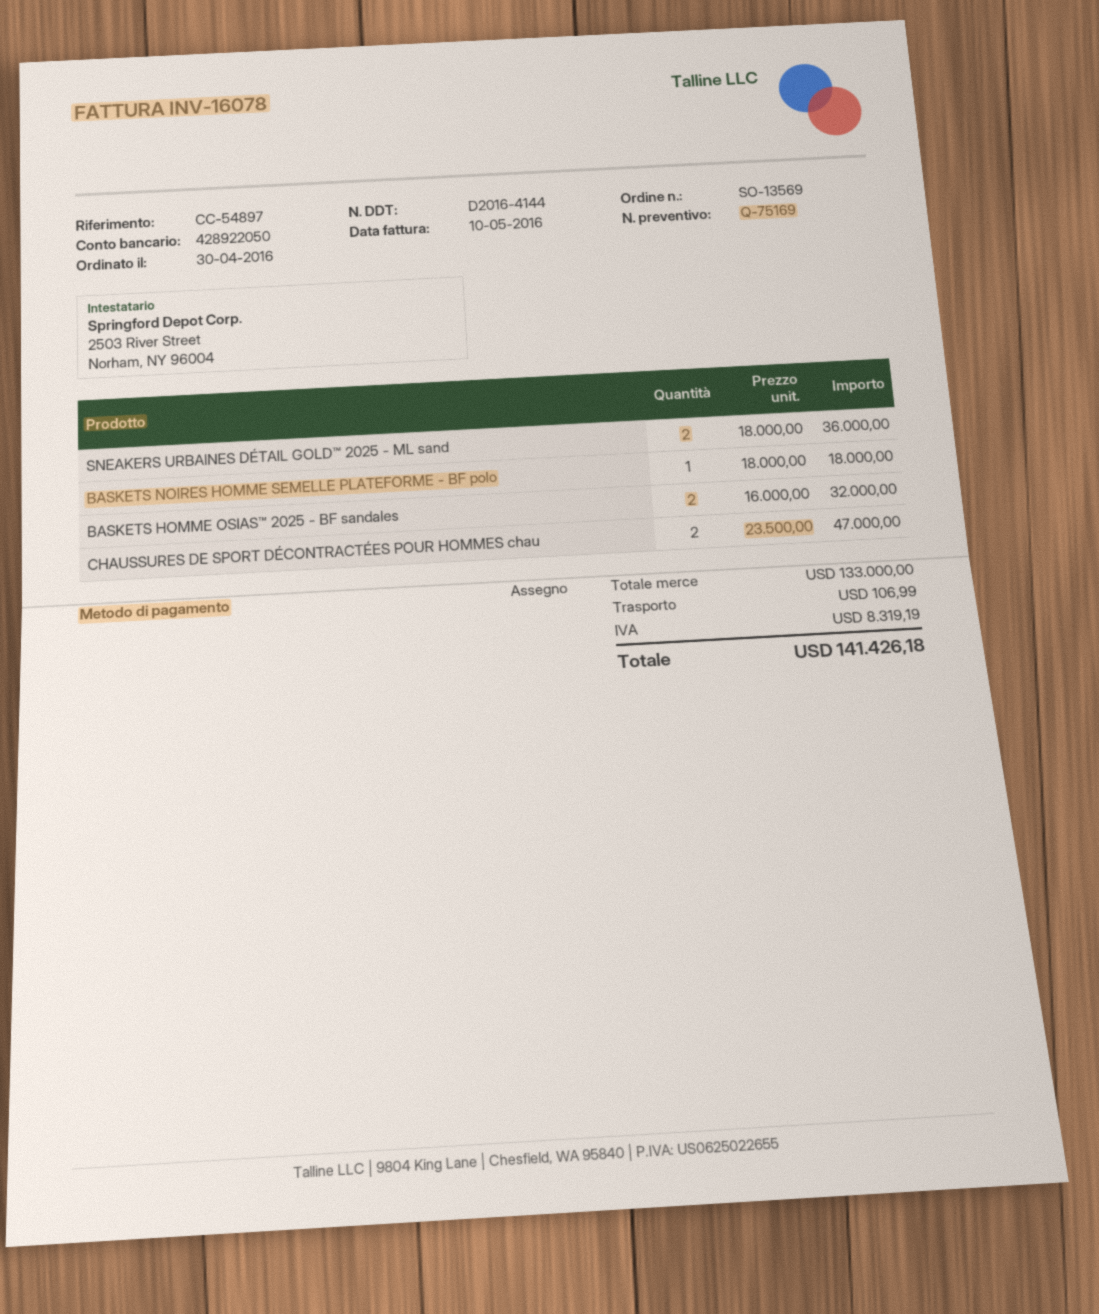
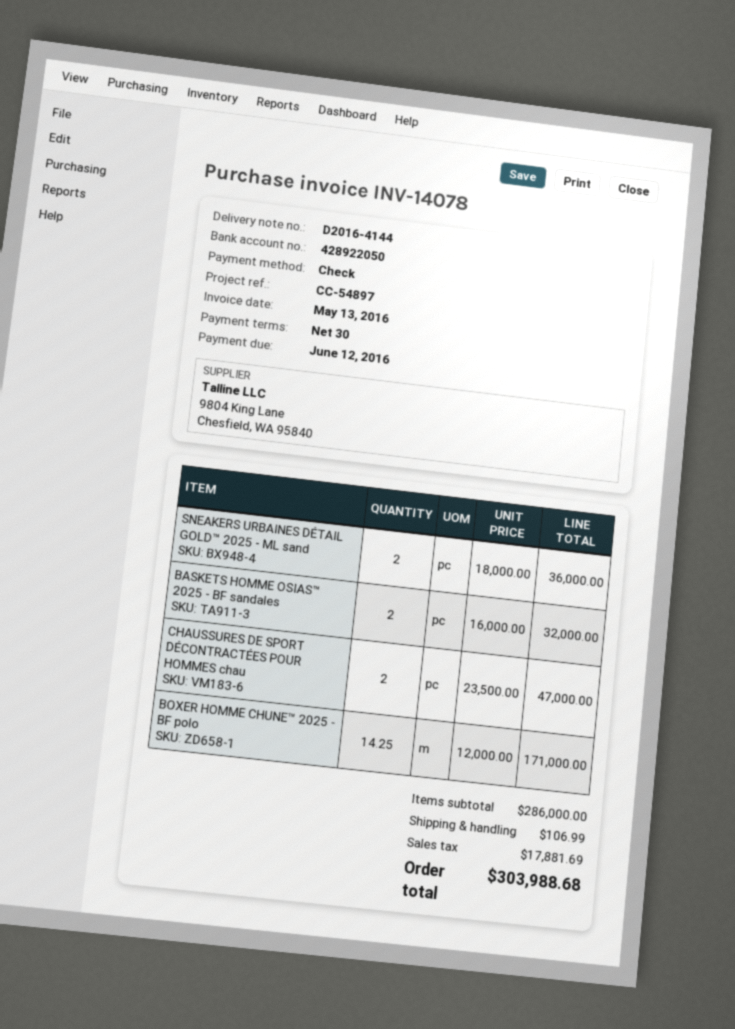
invoice number: INV-16078 -> INV-14078
invoice date: 2016-05-10 -> 2016-05-13
BASKETS NOIRES HOMME SEMELLE PLATEFORME - BF polo: 1 x 18000.00 = 18000.00 -> none
BOXER HOMME CHUNE™ 2025 - BF polo: none -> 14.25 x 12000.00 = 171000.00
subtotal: 133000.00 -> 286000.00
tax: 8319.19 -> 17881.69
total: 141426.18 -> 303988.68

